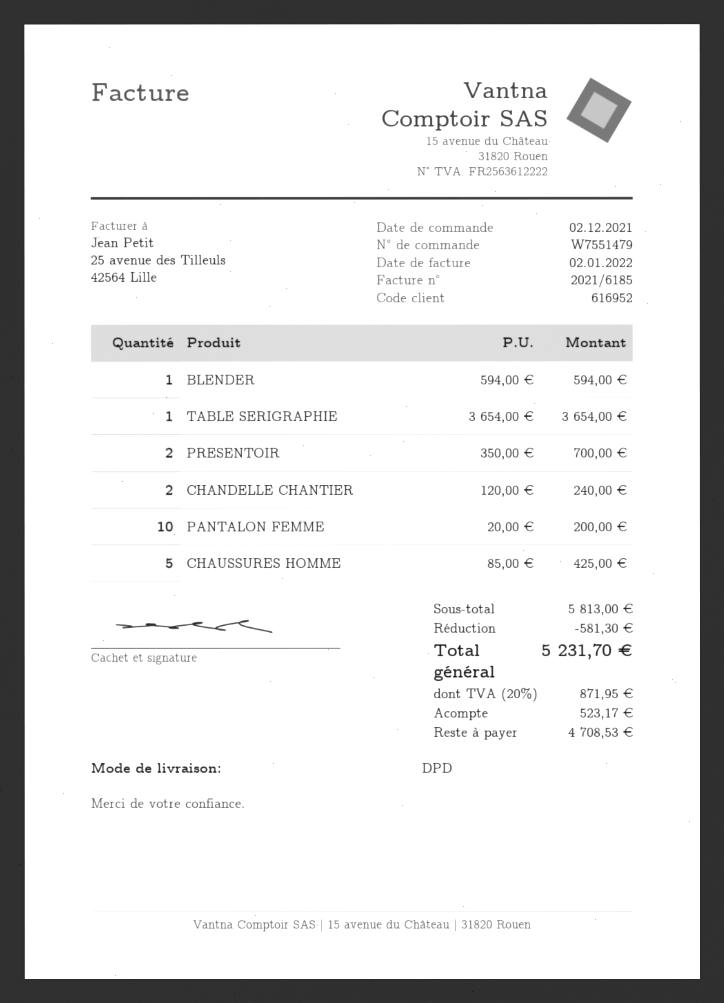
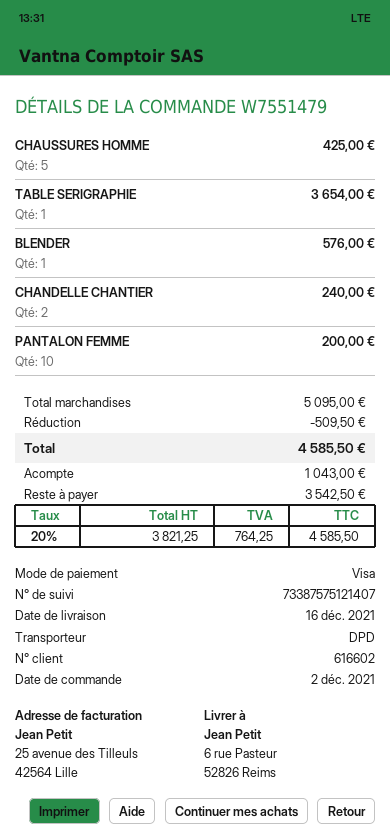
customer number: 616952 -> 616602
BLENDER: 1 for 594.00 -> 1 for 576.00
PRESENTOIR: 2 for 700.00 -> none
subtotal: 5813.00 -> 5095.00
discount: 581.30 -> 509.50
tax: 20% = 871.95 -> 20% = 764.25
total: 5231.70 -> 4585.50
deposit: 523.17 -> 1043.00
balance: 4708.53 -> 3542.50

